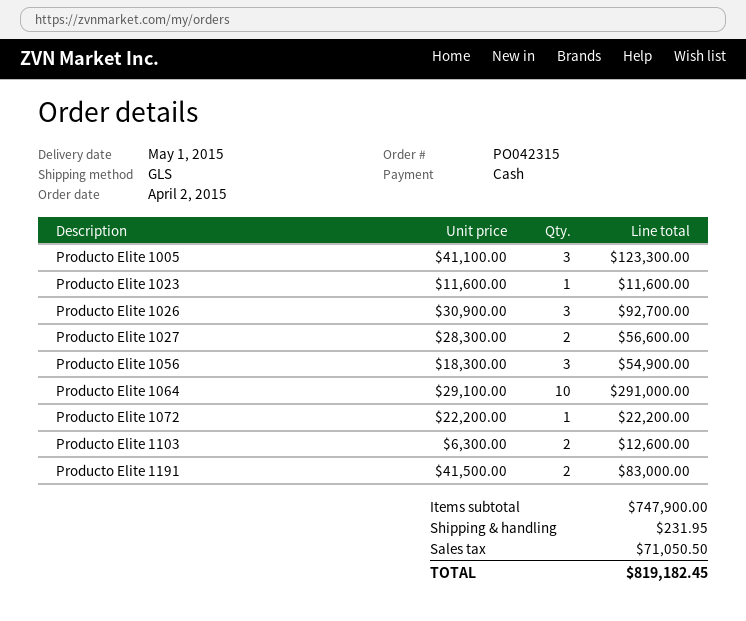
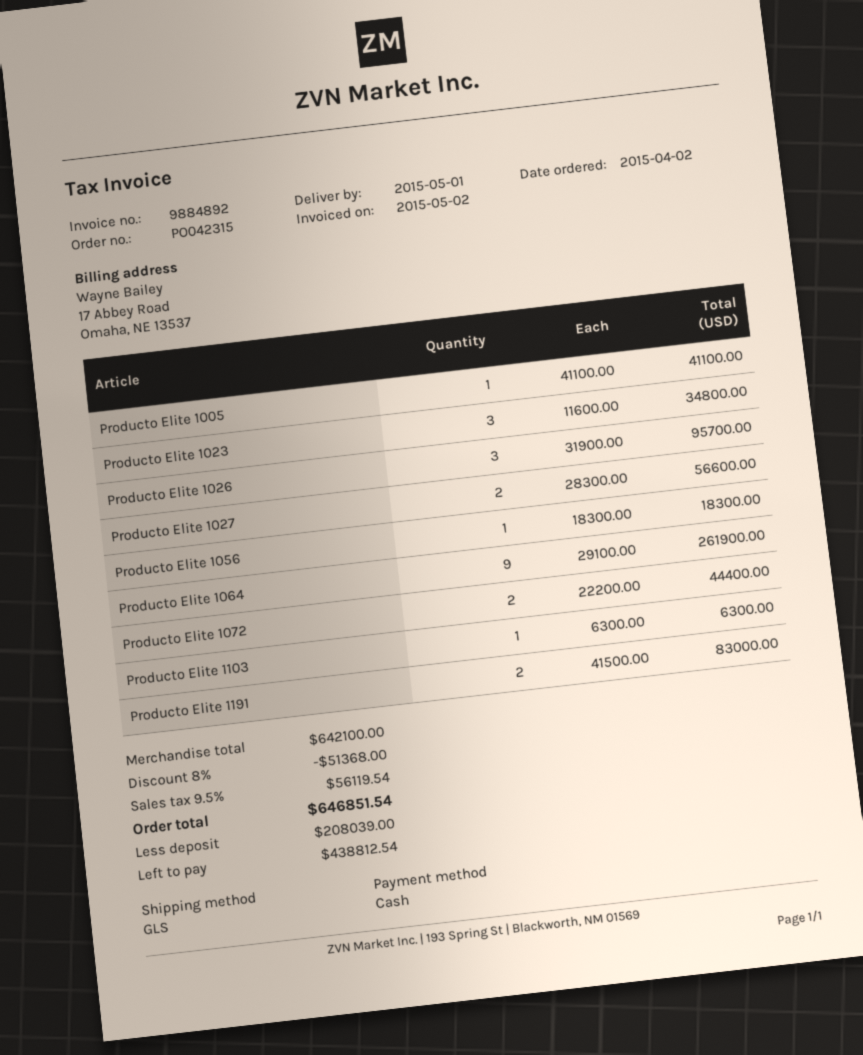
Producto Elite 1005: 3 x 41100.00 = 123300.00 -> 1 x 41100.00 = 41100.00
Producto Elite 1023: 1 x 11600.00 = 11600.00 -> 3 x 11600.00 = 34800.00
Producto Elite 1026: 3 x 30900.00 = 92700.00 -> 3 x 31900.00 = 95700.00
Producto Elite 1056: 3 x 18300.00 = 54900.00 -> 1 x 18300.00 = 18300.00
Producto Elite 1064: 10 x 29100.00 = 291000.00 -> 9 x 29100.00 = 261900.00
Producto Elite 1072: 1 x 22200.00 = 22200.00 -> 2 x 22200.00 = 44400.00
Producto Elite 1103: 2 x 6300.00 = 12600.00 -> 1 x 6300.00 = 6300.00
subtotal: 747900.00 -> 642100.00
discount: none -> 8% = 51368.00
shipping: 231.95 -> none
tax: 71050.50 -> 56119.54
total: 819182.45 -> 646851.54

